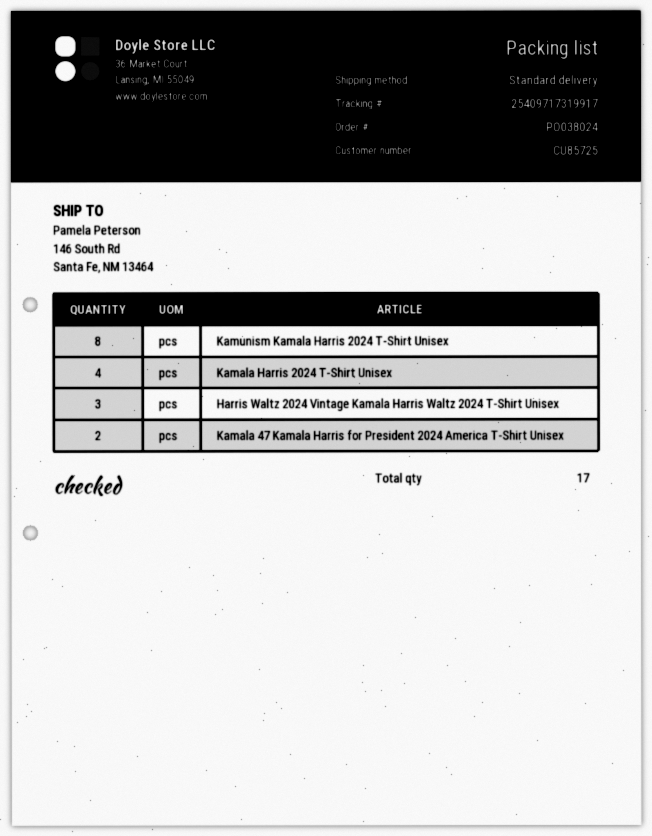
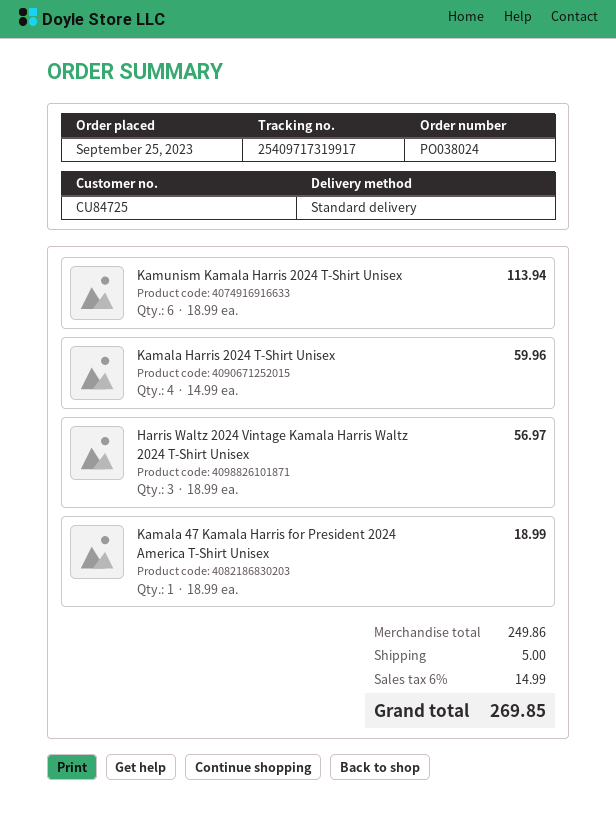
customer number: CU85725 -> CU84725
Kamunism Kamala Harris 2024 T-Shirt Unisex: 8 -> 6
Kamala 47 Kamala Harris for President 2024 America T-Shirt Unisex: 2 -> 1

